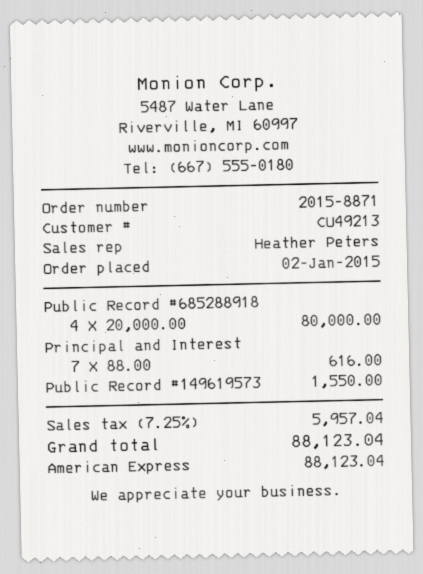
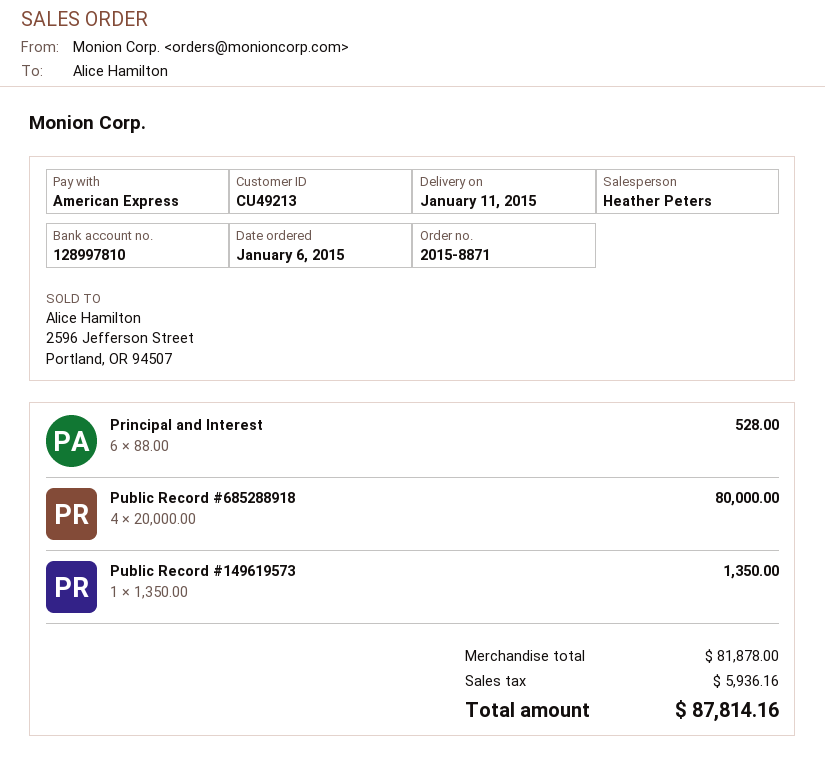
order date: 2015-01-02 -> 2015-01-06
Principal and Interest: 7 x 88.00 = 616.00 -> 6 x 88.00 = 528.00
Public Record #149619573: 1 x 1550.00 = 1550.00 -> 1 x 1350.00 = 1350.00
tax: 5957.04 -> 5936.16
total: 88123.04 -> 87814.16

